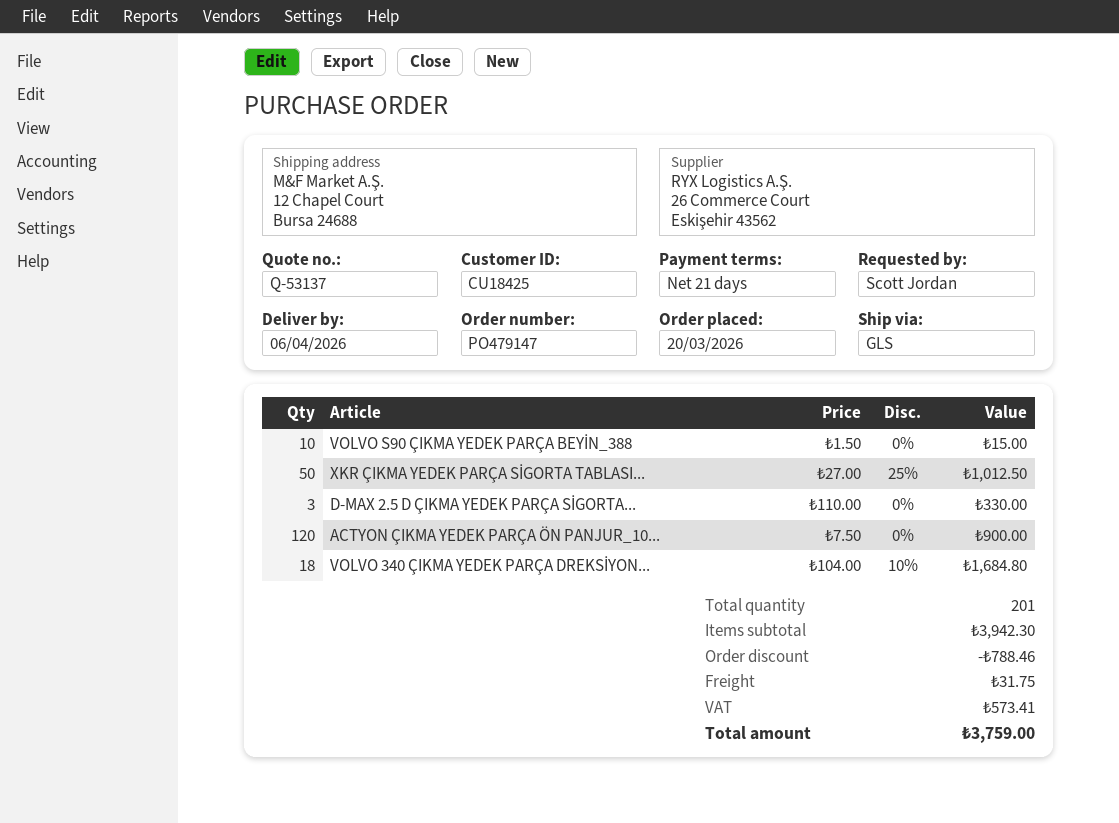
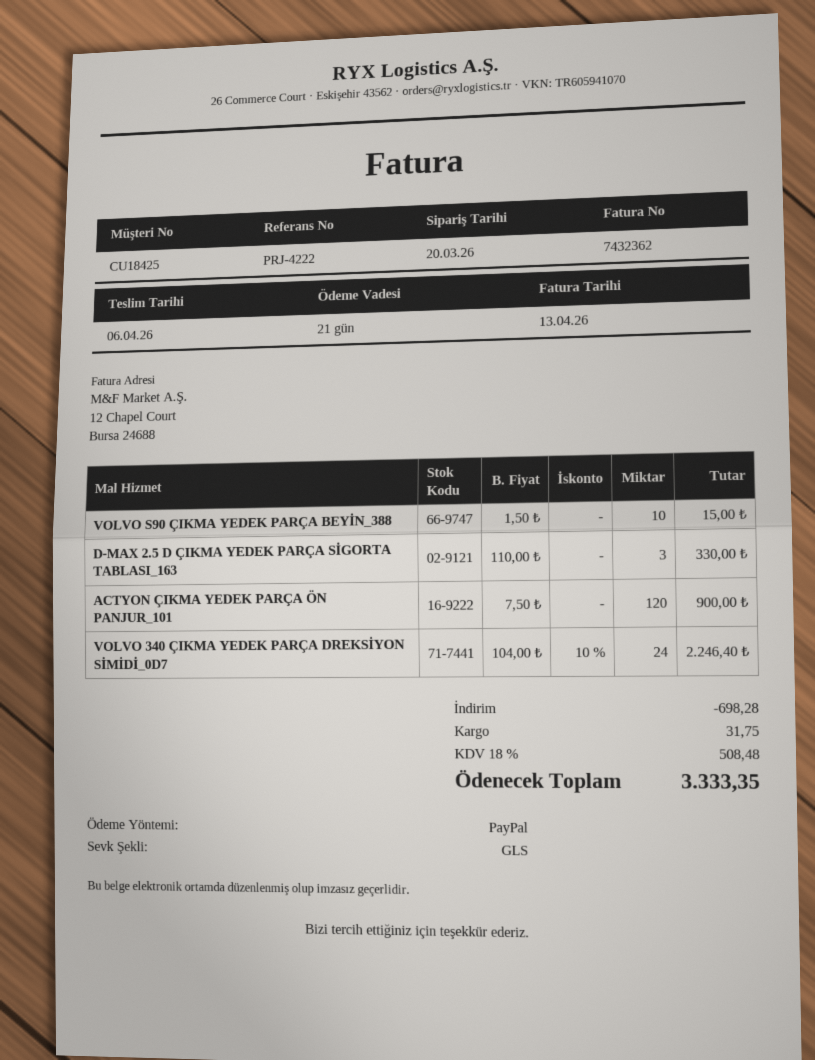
XKR ÇIKMA YEDEK PARÇA SİGORTA TABLASI...: 50 x 27.00 - 25% = 1012.50 -> none
VOLVO 340 ÇIKMA YEDEK PARÇA DREKSİYON...: 18 x 104.00 - 10% = 1684.80 -> 24 x 104.00 - 10% = 2246.40
discount: 788.46 -> 698.28
tax: 573.41 -> 508.48
total: 3759.00 -> 3333.35

